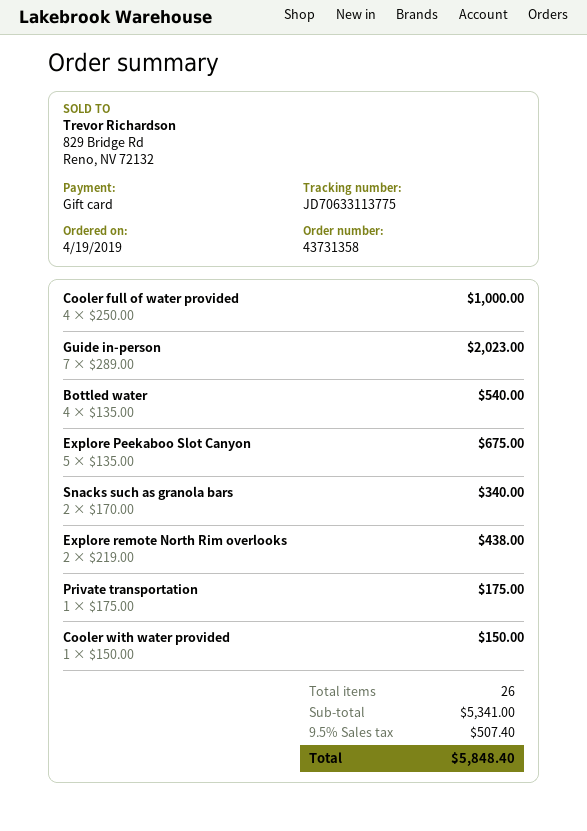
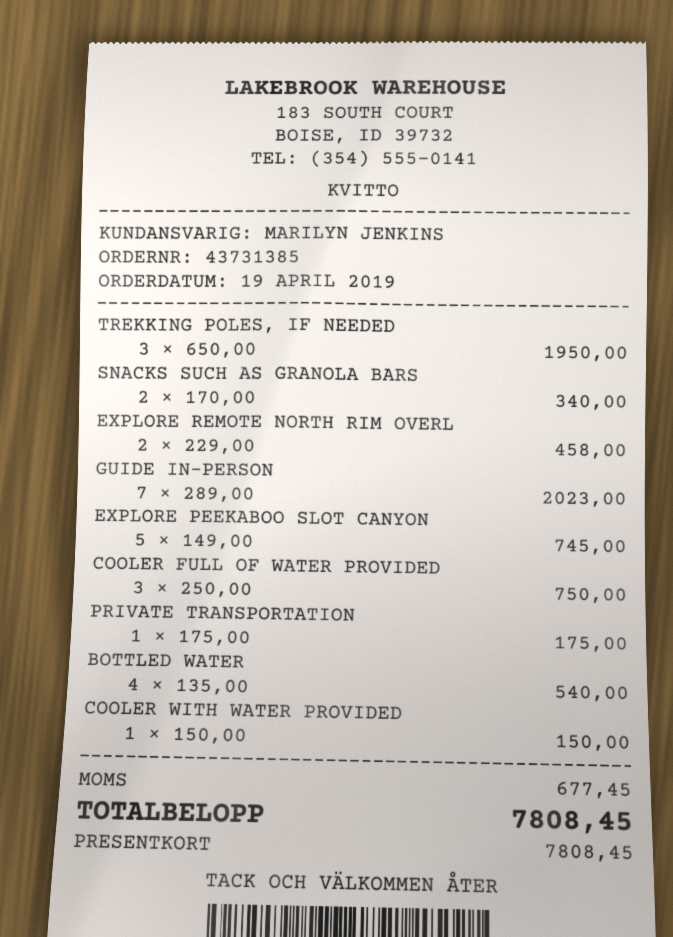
order number: 43731358 -> 43731385
Cooler full of water provided: 4 x 250.00 = 1000.00 -> 3 x 250.00 = 750.00
Explore Peekaboo Slot Canyon: 5 x 135.00 = 675.00 -> 5 x 149.00 = 745.00
Explore remote North Rim overlooks: 2 x 219.00 = 438.00 -> 2 x 229.00 = 458.00
TREKKING POLES, IF NEEDED: none -> 3 x 650.00 = 1950.00
tax: 507.40 -> 677.45
total: 5848.40 -> 7808.45

